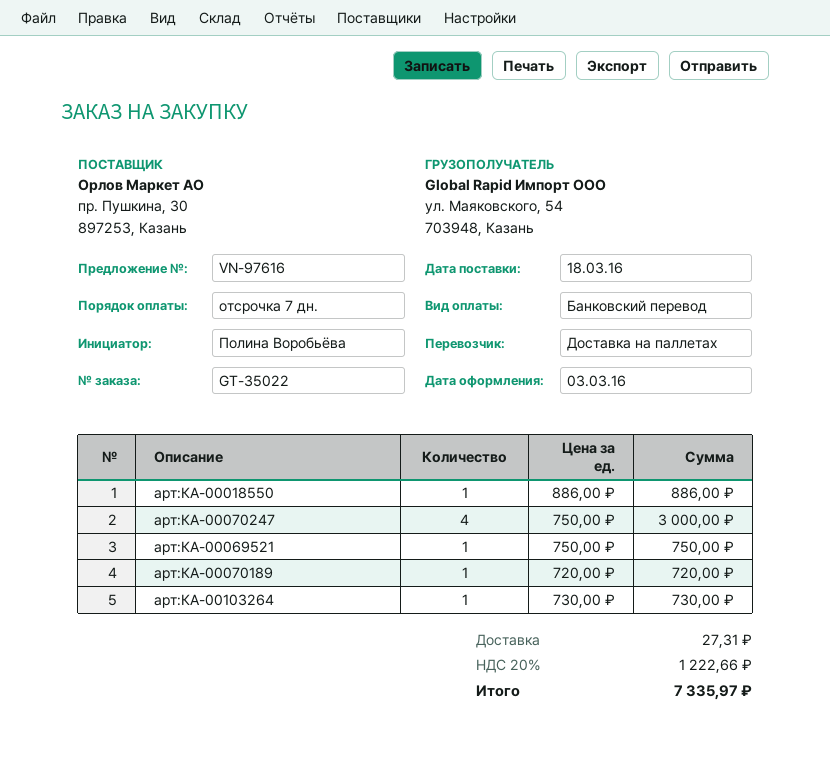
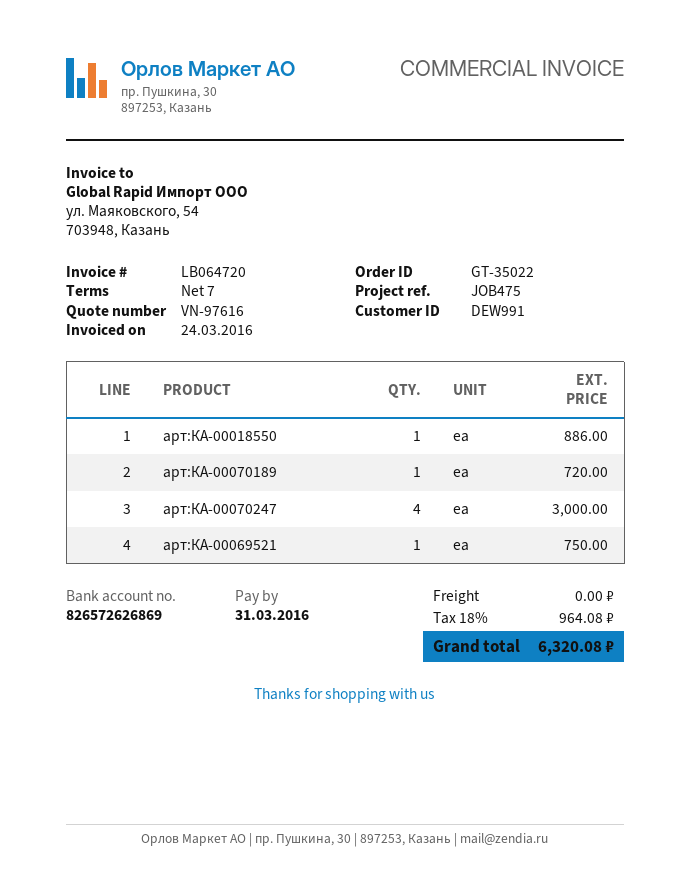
арт:КА-00103264: 1 for 730.00 -> none
shipping: 27.31 -> 0.00
tax: 20% = 1222.66 -> 18% = 964.08
total: 7335.97 -> 6320.08

